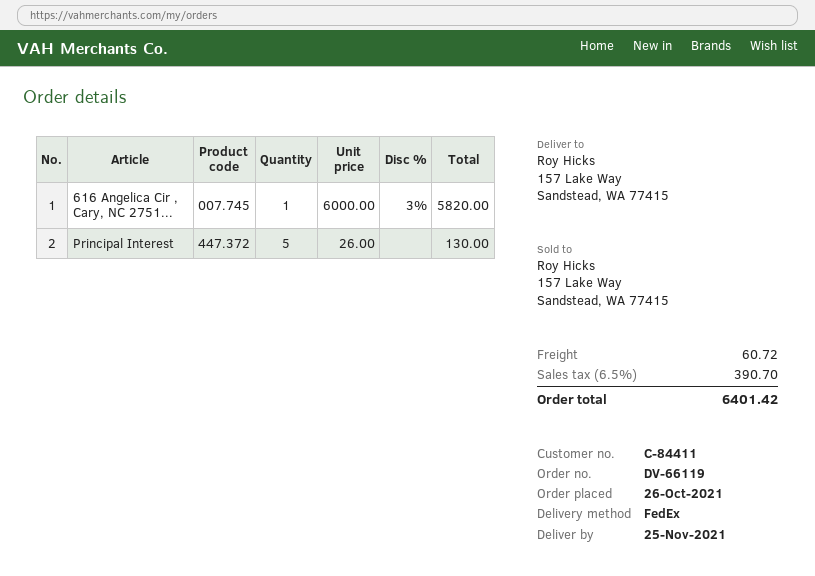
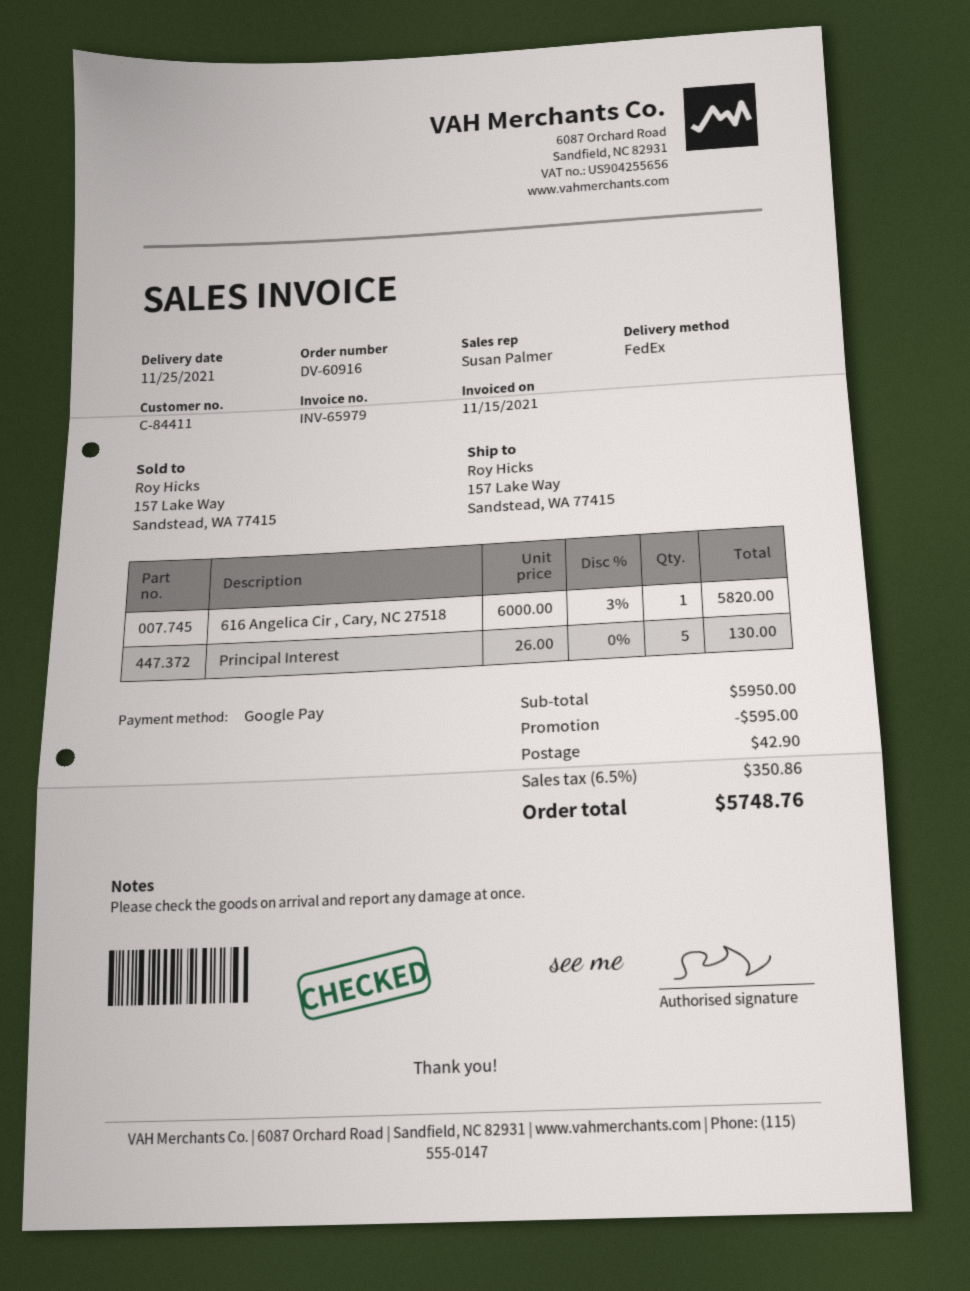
order number: DV-66119 -> DV-60916
discount: none -> 595.00
shipping: 60.72 -> 42.90
tax: 6.5% = 390.70 -> 6.5% = 350.86
total: 6401.42 -> 5748.76

